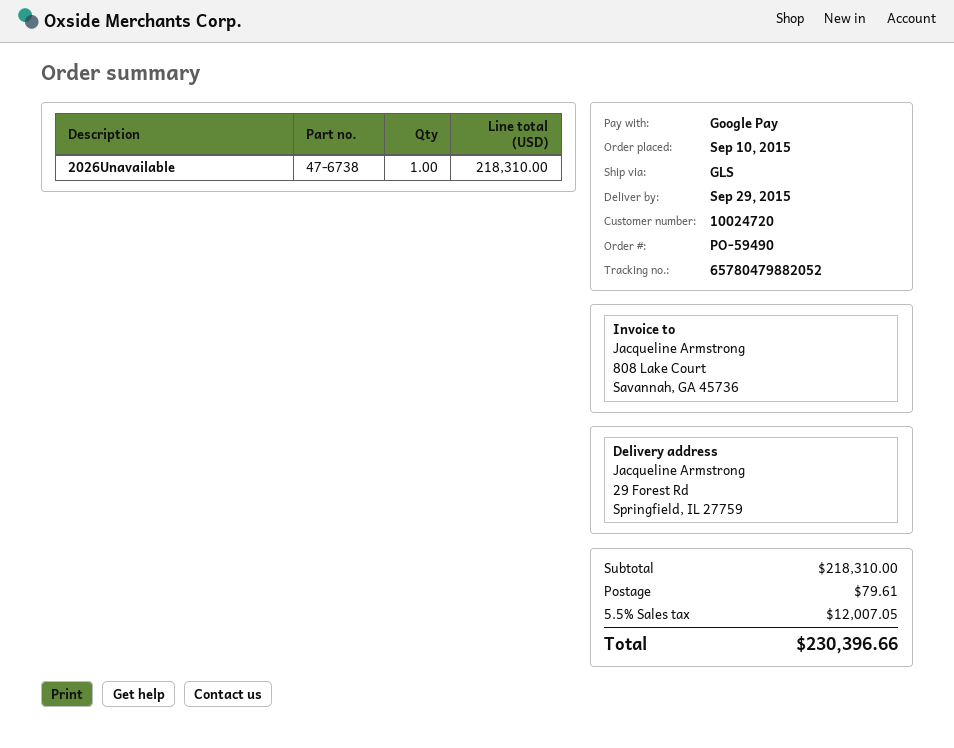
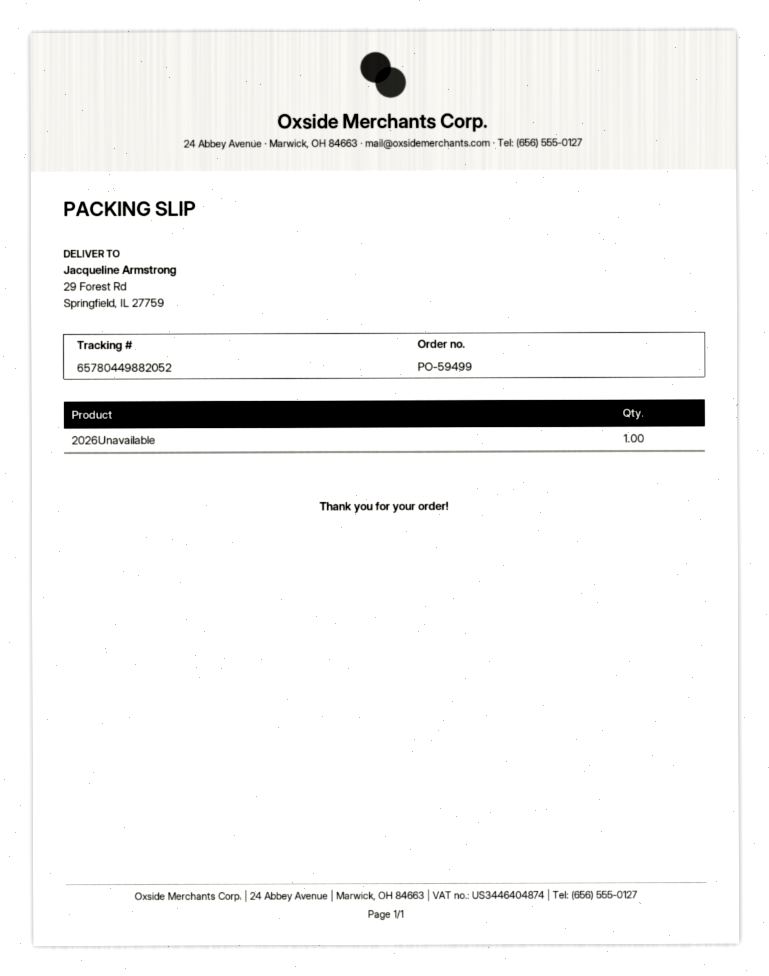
order number: PO-59490 -> PO-59499
tracking number: 65780479882052 -> 65780449882052

